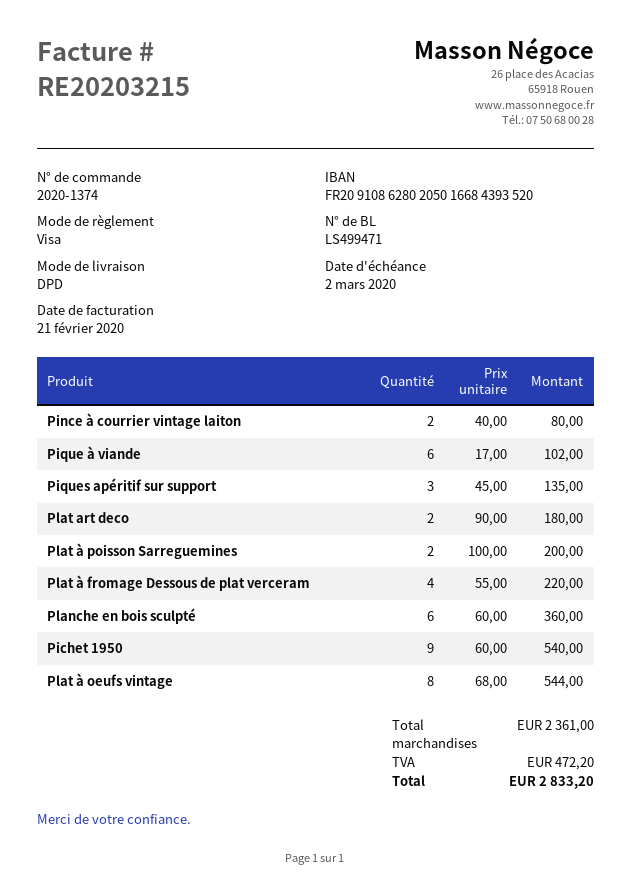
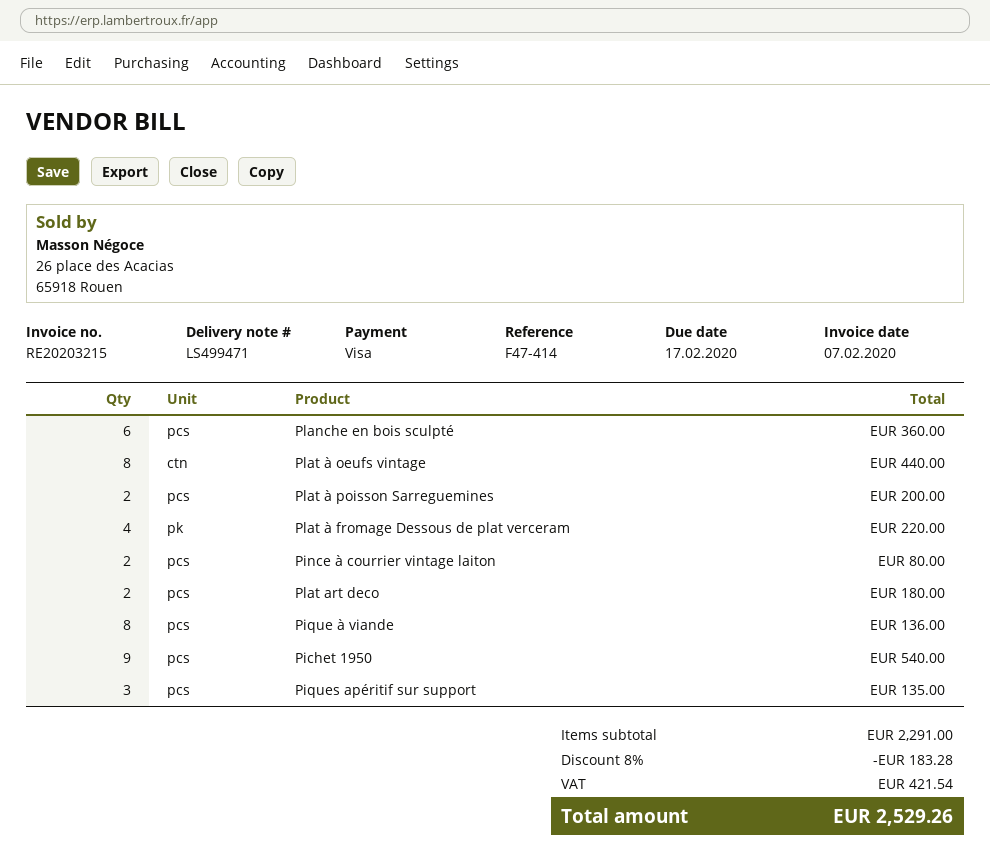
invoice date: 2020-02-21 -> 2020-02-07
due date: 2020-03-02 -> 2020-02-17
Pique à viande: 6 for 102.00 -> 8 for 136.00
Plat à oeufs vintage: 8 for 544.00 -> 8 for 440.00
subtotal: 2361.00 -> 2291.00
discount: none -> 8% = 183.28
tax: 472.20 -> 421.54
total: 2833.20 -> 2529.26

